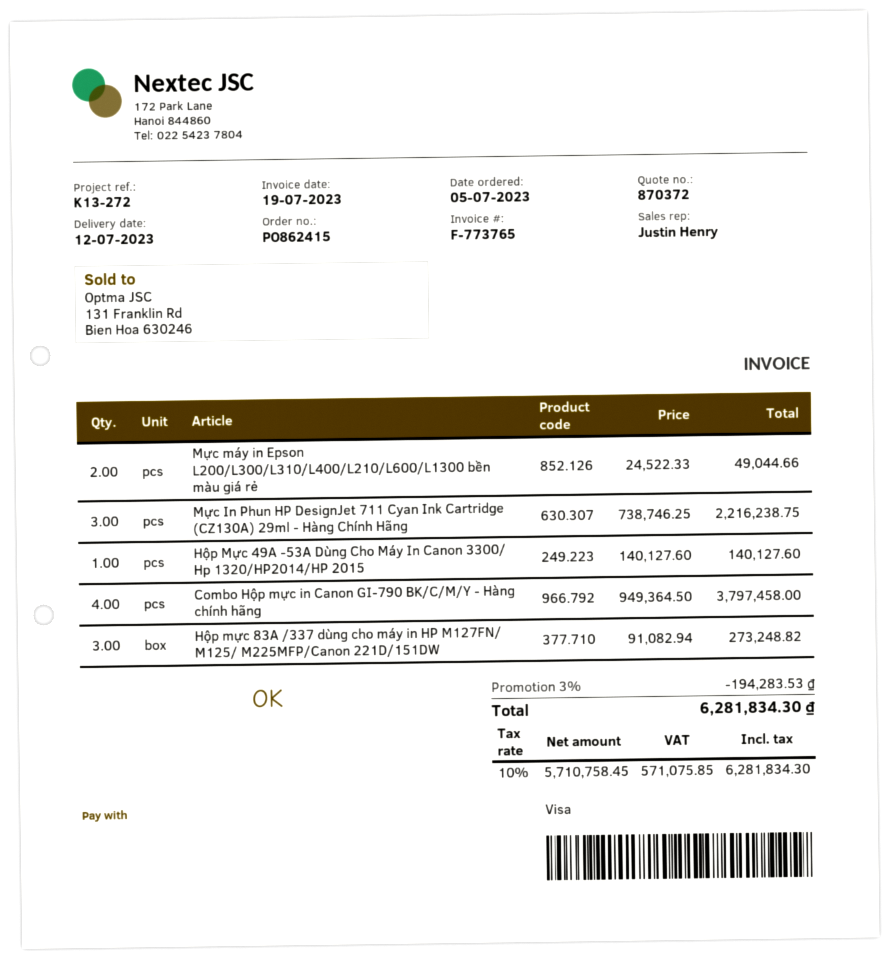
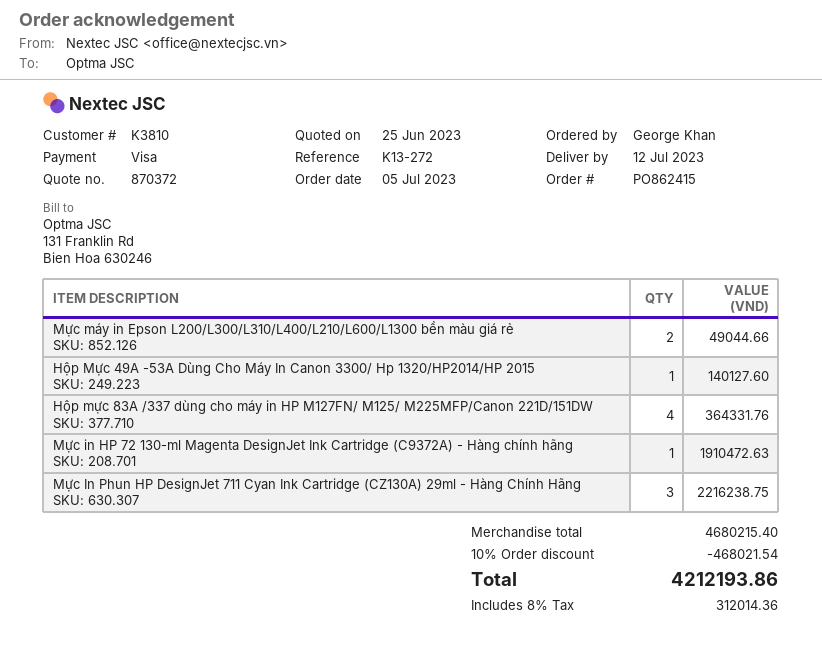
Combo Hộp mực in Canon GI-790 BK/C/M/Y - Hàng chính hãng: 4 for 3797458.00 -> none
Hộp mực 83A /337 dùng cho máy in HP M127FN/ M125/ M225MFP/Canon 221D/151DW: 3 for 273248.82 -> 4 for 364331.76
Mực in HP 72 130-ml Magenta DesignJet Ink Cartridge (C9372A) - Hàng chính hãng: none -> 1 for 1910472.63
discount: 3% = 194283.53 -> 10% = 468021.54
tax: 10% = 571075.85 -> 8% = 312014.36
total: 6281834.30 -> 4212193.86

